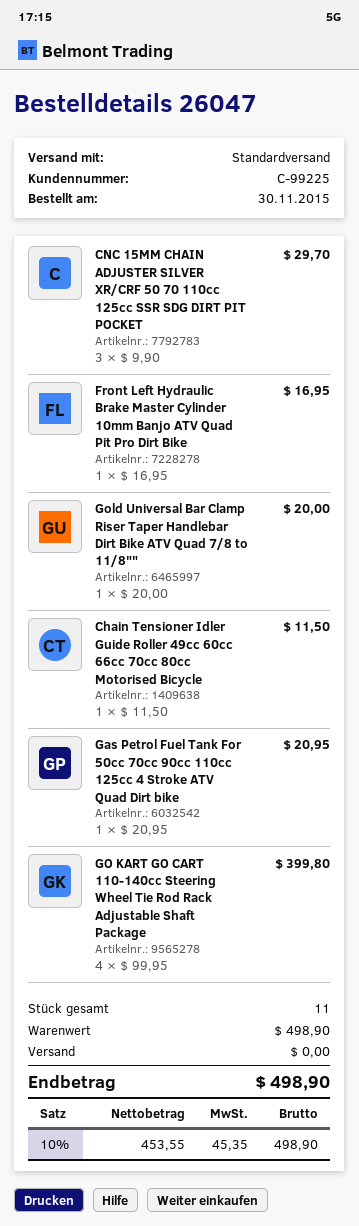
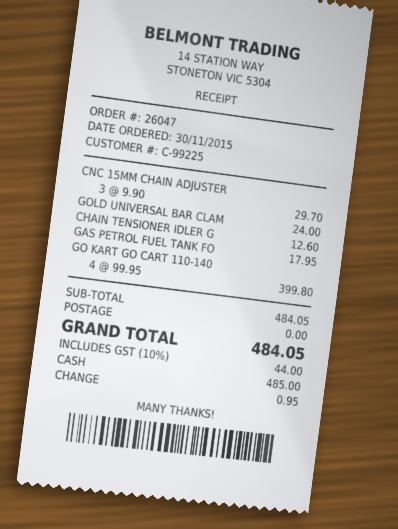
Front Left Hydraulic Brake Master Cylinder 10mm Banjo ATV Quad Pit Pro Dirt Bike: 1 x 16.95 = 16.95 -> none
Gold Universal Bar Clamp Riser Taper Handlebar Dirt Bike ATV Quad 7/8 to 11/8"": 1 x 20.00 = 20.00 -> 1 x 24.00 = 24.00
Chain Tensioner Idler Guide Roller 49cc 60cc 66cc 70cc 80cc Motorised Bicycle: 1 x 11.50 = 11.50 -> 1 x 12.60 = 12.60
Gas Petrol Fuel Tank For 50cc 70cc 90cc 110cc 125cc 4 Stroke ATV Quad Dirt bike: 1 x 20.95 = 20.95 -> 1 x 17.95 = 17.95
subtotal: 498.90 -> 484.05
tax: 10% = 45.35 -> 10% = 44.00
total: 498.90 -> 484.05

